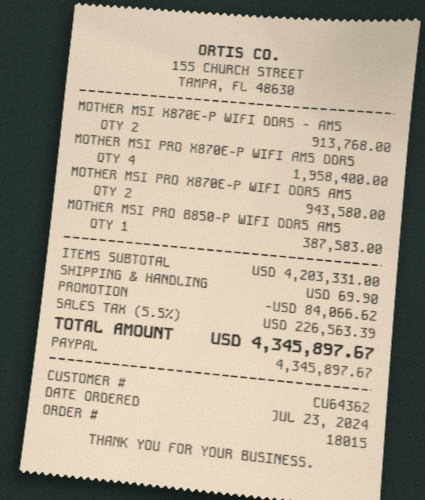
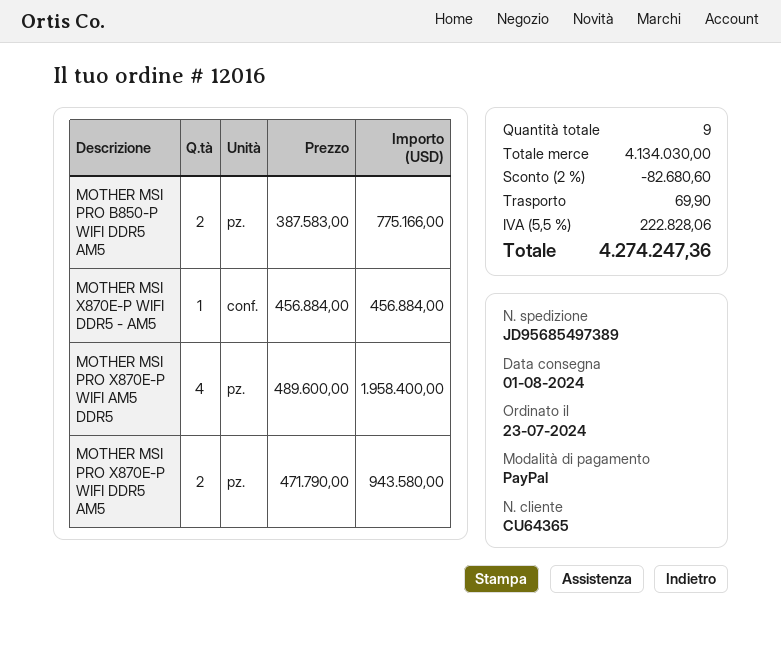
order number: 18015 -> 12016
customer number: CU64362 -> CU64365
MOTHER MSI X870E-P WIFI DDR5 - AM5: 2 for 913768.00 -> 1 for 456884.00
MOTHER MSI PRO B850-P WIFI DDR5 AM5: 1 for 387583.00 -> 2 for 775166.00
subtotal: 4203331.00 -> 4134030.00
discount: 84066.62 -> 82680.60
tax: 5.5% = 226563.39 -> 5.5% = 222828.06
total: 4345897.67 -> 4274247.36

